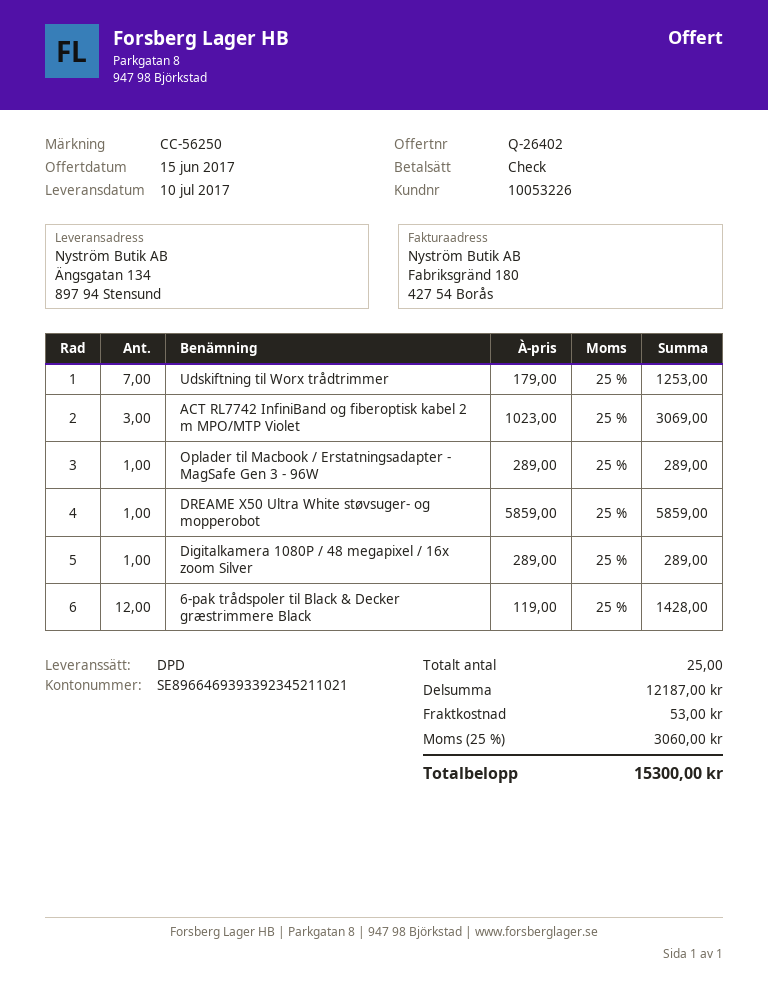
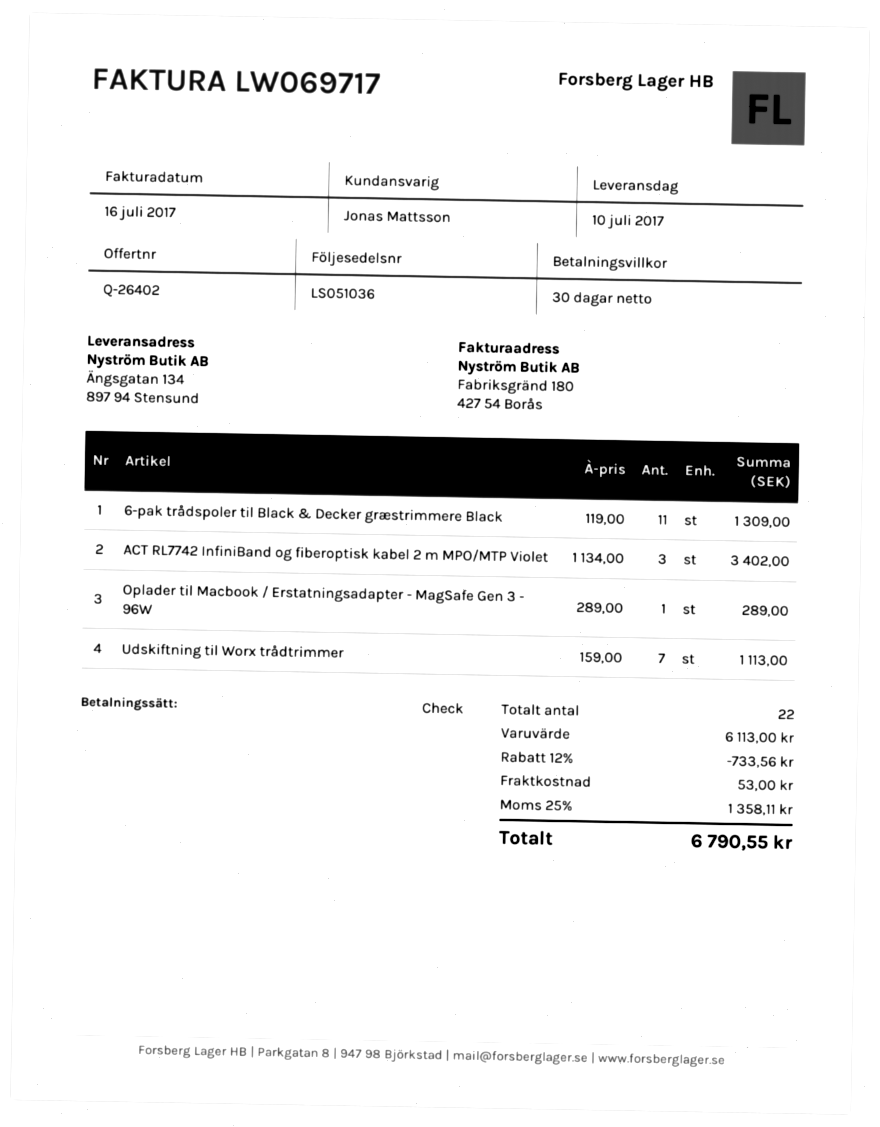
Udskiftning til Worx trådtrimmer: 7 x 179.00 = 1253.00 -> 7 x 159.00 = 1113.00
ACT RL7742 InfiniBand og fiberoptisk kabel 2 m MPO/MTP Violet: 3 x 1023.00 = 3069.00 -> 3 x 1134.00 = 3402.00
DREAME X50 Ultra White støvsuger- og mopperobot: 1 x 5859.00 = 5859.00 -> none
Digitalkamera 1080P / 48 megapixel / 16x zoom Silver: 1 x 289.00 = 289.00 -> none
6-pak trådspoler til Black & Decker græstrimmere Black: 12 x 119.00 = 1428.00 -> 11 x 119.00 = 1309.00
total quantity: 25 -> 22
subtotal: 12187.00 -> 6113.00
discount: none -> 12% = 733.56
tax: 25% = 3060.00 -> 25% = 1358.11
total: 15300.00 -> 6790.55

